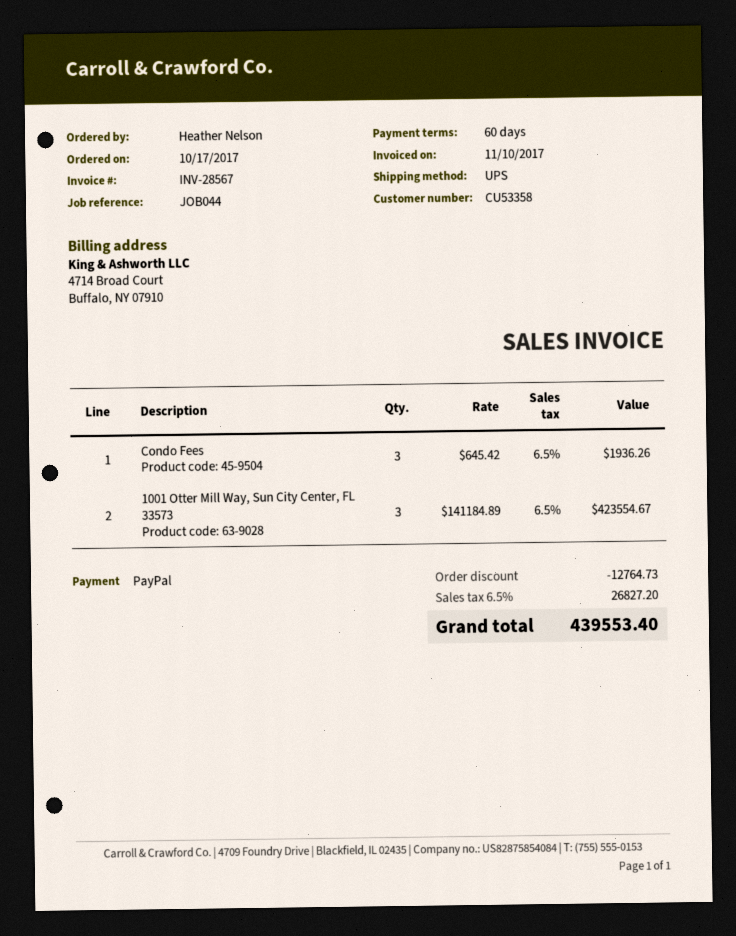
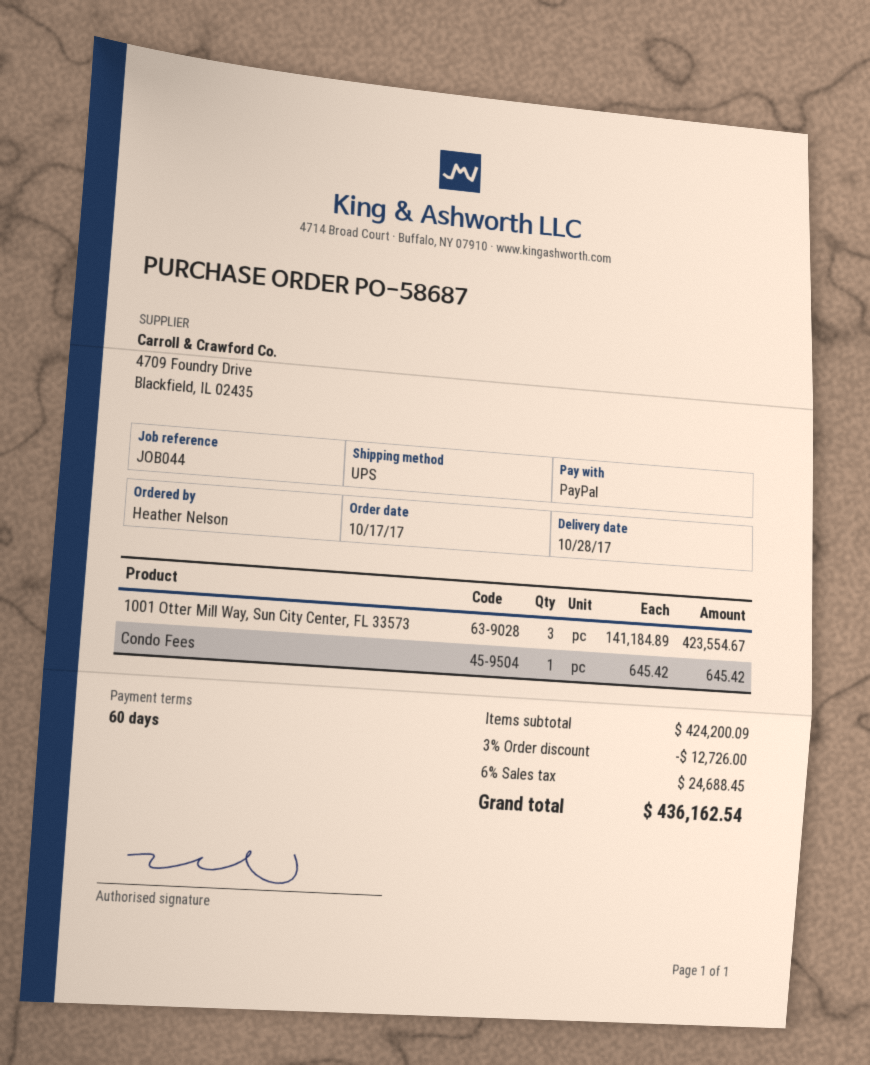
Condo Fees: 3 x 645.42 = 1936.26 -> 1 x 645.42 = 645.42
discount: 12764.73 -> 12726.00
tax: 6.5% = 26827.20 -> 6% = 24688.45
total: 439553.40 -> 436162.54

